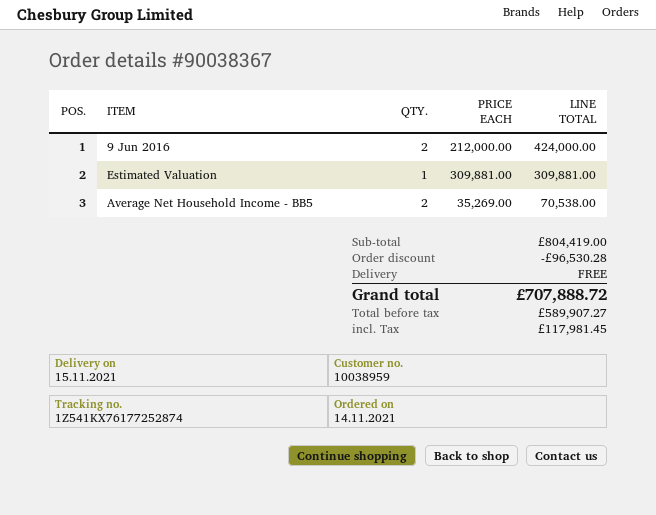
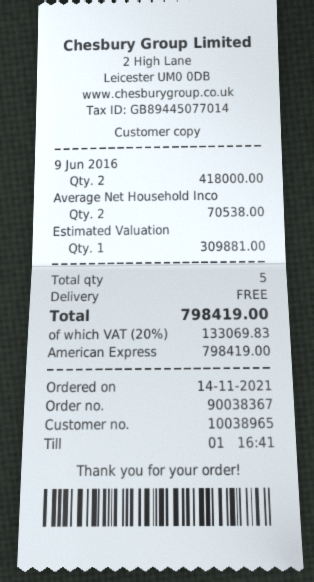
customer number: 10038959 -> 10038965
9 Jun 2016: 2 for 424000.00 -> 2 for 418000.00
discount: 96530.28 -> none
tax: 117981.45 -> 133069.83
total: 707888.72 -> 798419.00

